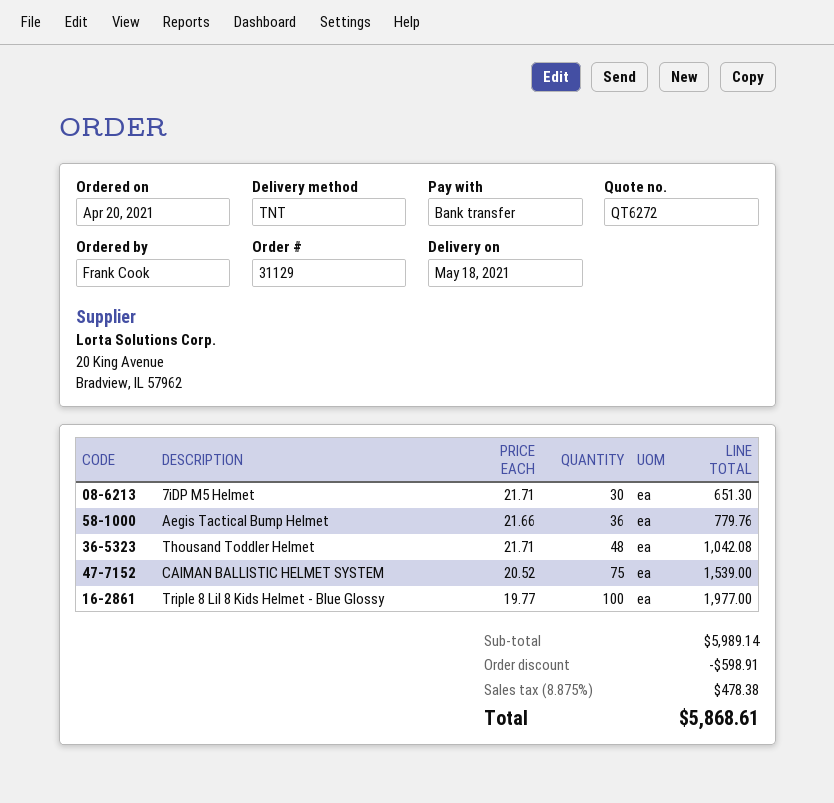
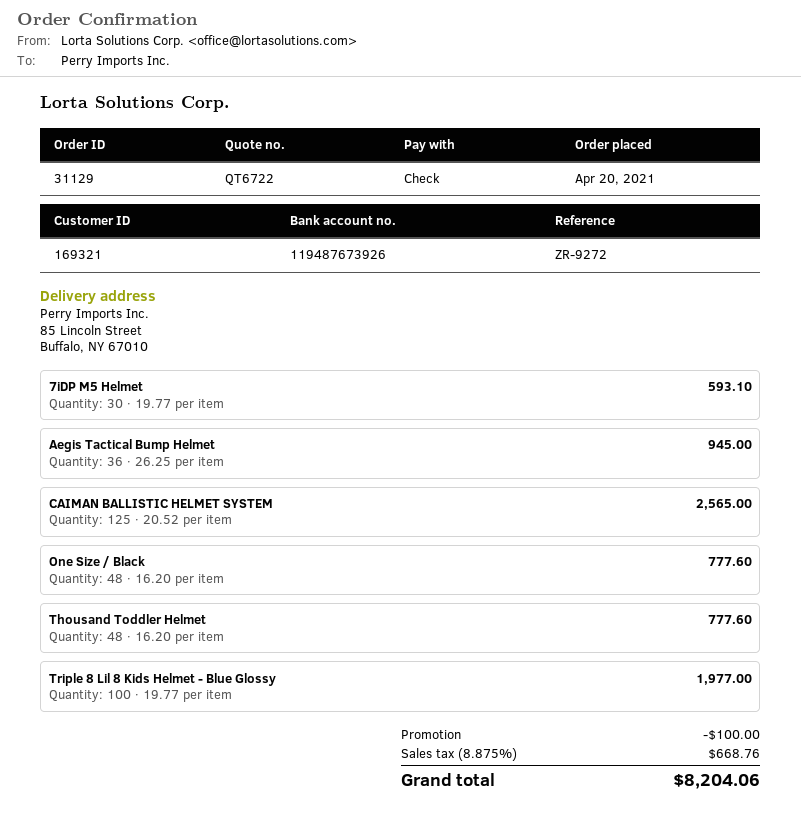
quote number: QT6272 -> QT6722
payment method: bank transfer -> cheque
7iDP M5 Helmet: 30 x 21.71 = 651.30 -> 30 x 19.77 = 593.10
Aegis Tactical Bump Helmet: 36 x 21.66 = 779.76 -> 36 x 26.25 = 945.00
Thousand Toddler Helmet: 48 x 21.71 = 1042.08 -> 48 x 16.20 = 777.60
CAIMAN BALLISTIC HELMET SYSTEM: 75 x 20.52 = 1539.00 -> 125 x 20.52 = 2565.00
One Size / Black: none -> 48 x 16.20 = 777.60
discount: 598.91 -> 100.00
tax: 8.875% = 478.38 -> 8.875% = 668.76
total: 5868.61 -> 8204.06

